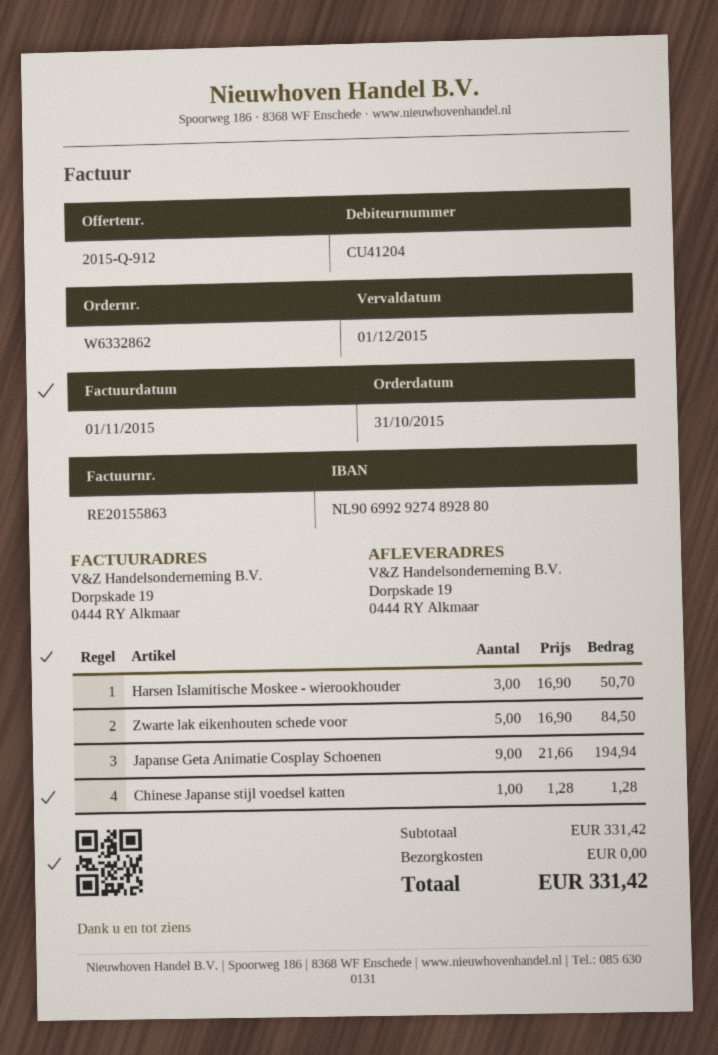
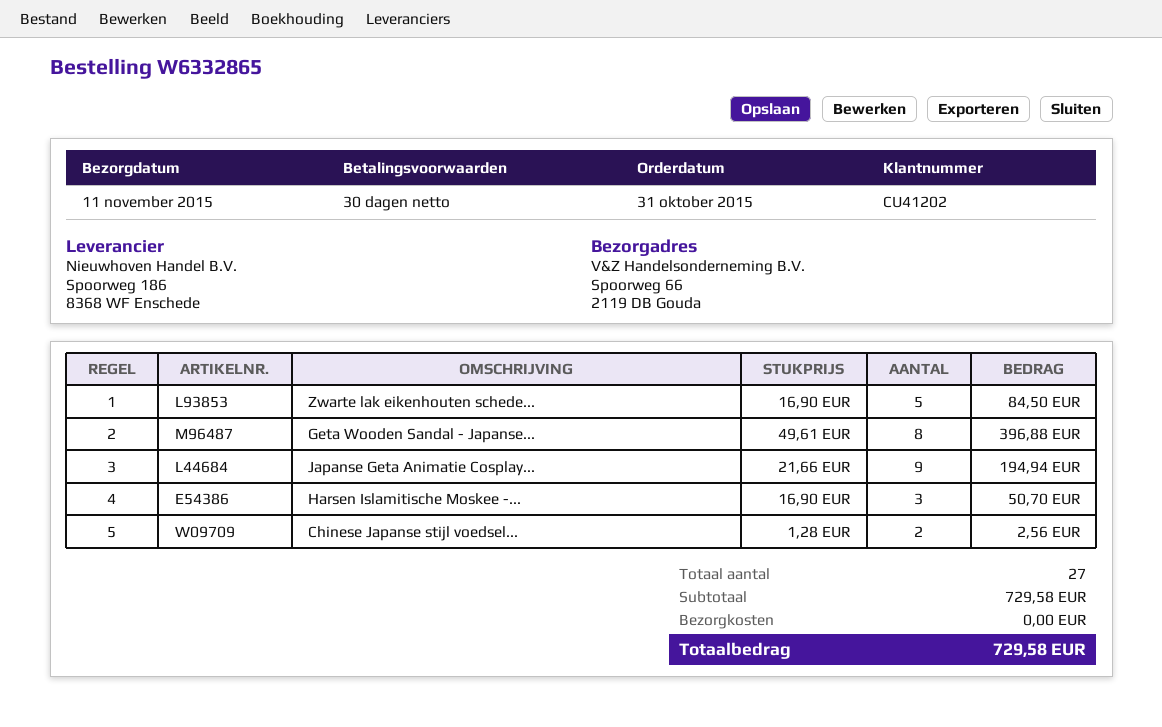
order number: W6332862 -> W6332865
customer number: CU41204 -> CU41202
ship to: Dorpskade 19, 0444 RY Alkmaar -> Spoorweg 66, 2119 DB Gouda
Chinese Japanse stijl voedsel katten: 1 x 1.28 = 1.28 -> 2 x 1.28 = 2.56
Geta Wooden Sandal - Japanse...: none -> 8 x 49.61 = 396.88
subtotal: 331.42 -> 729.58
total: 331.42 -> 729.58

